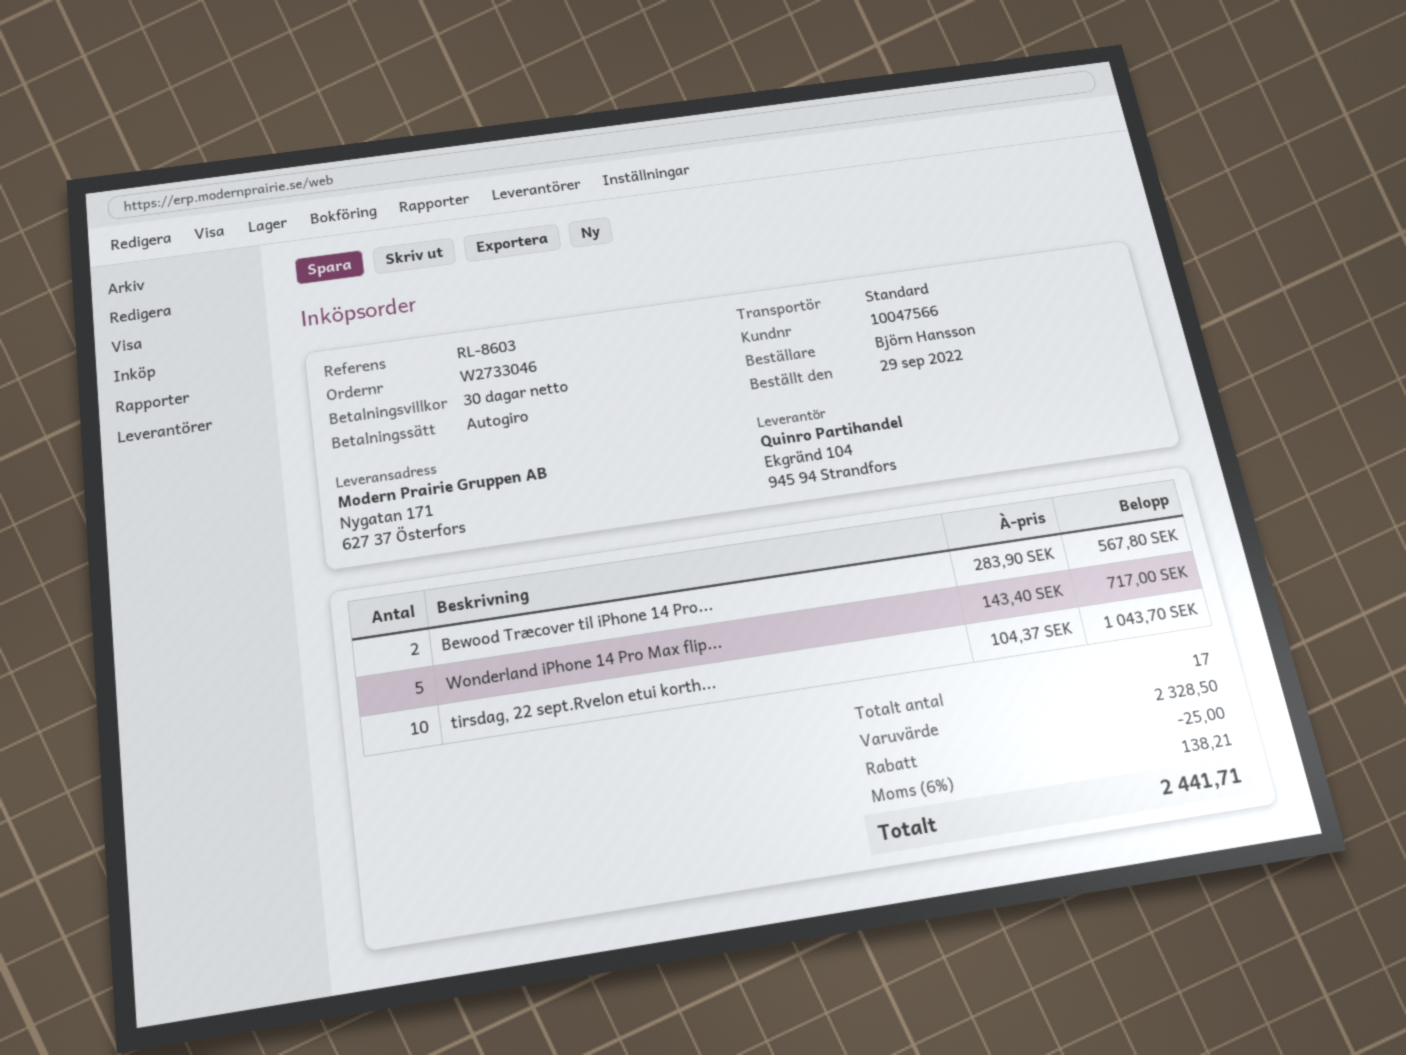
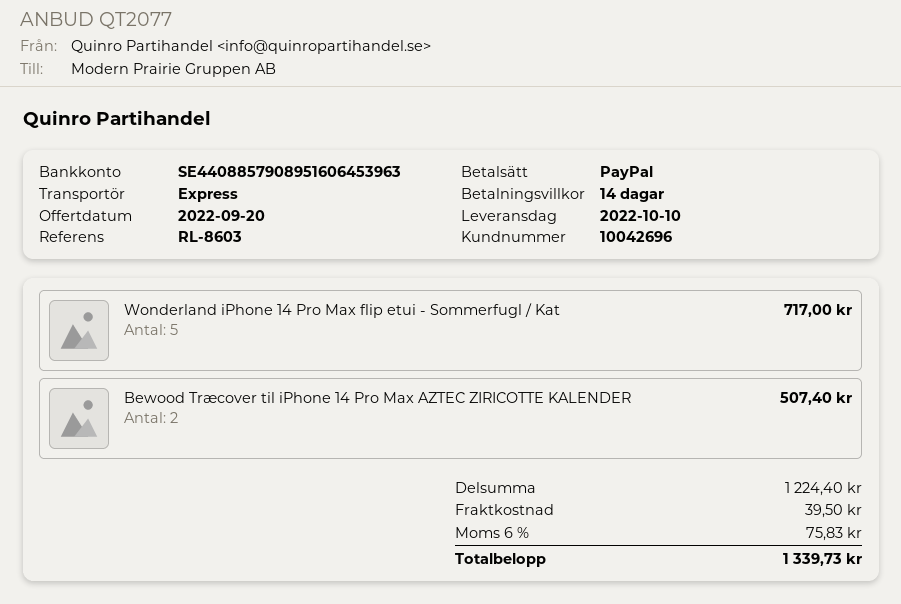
payment terms: 30 days -> 14 days
customer number: 10047566 -> 10042696
payment method: direct debit -> PayPal
shipping method: standard -> express
Bewood Træcover til iPhone 14 Pro...: 2 for 567.80 -> 2 for 507.40
tirsdag, 22 sept.Rvelon etui korth...: 10 for 1043.70 -> none
subtotal: 2328.50 -> 1224.40
discount: 25.00 -> none
shipping: none -> 39.50
tax: 6% = 138.21 -> 6% = 75.83
total: 2441.71 -> 1339.73

